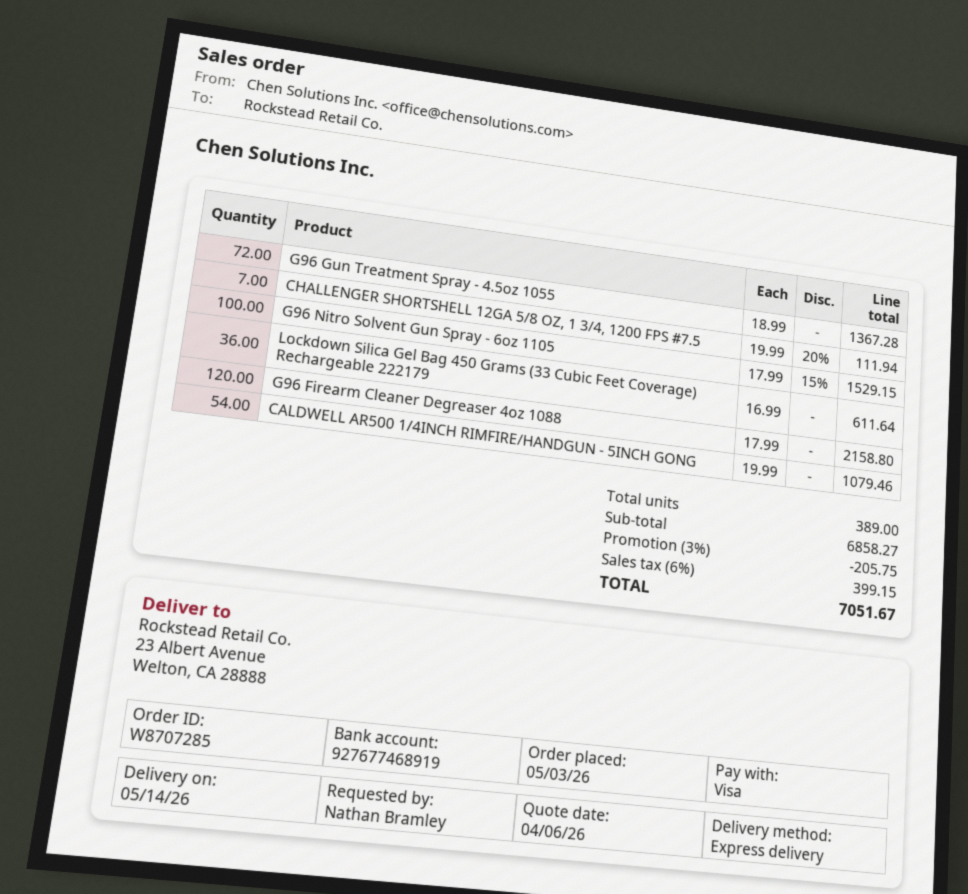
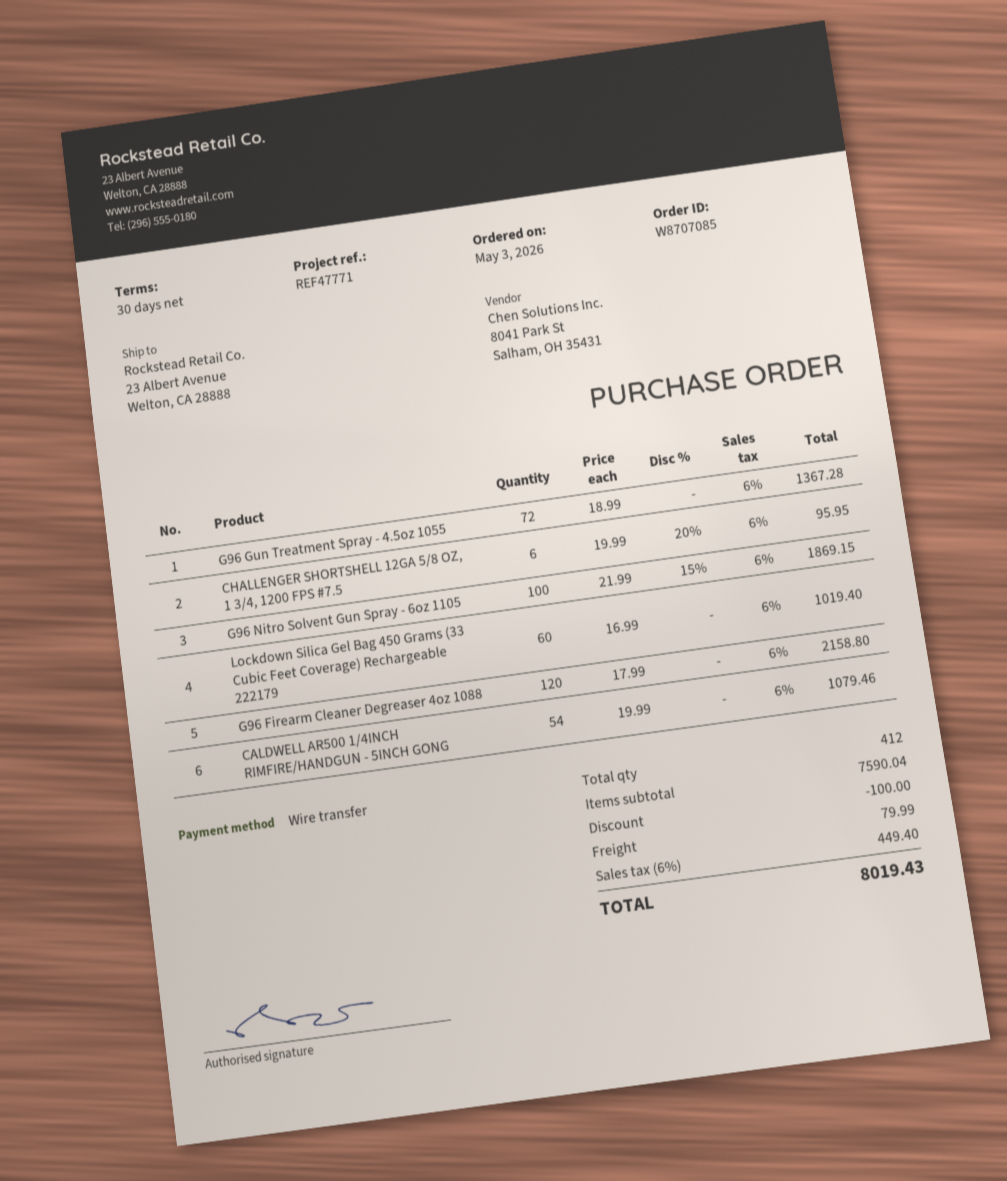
order number: W8707285 -> W8707085
payment method: Visa -> bank transfer
CHALLENGER SHORTSHELL 12GA 5/8 OZ, 1 3/4, 1200 FPS #7.5: 7 x 19.99 - 20% = 111.94 -> 6 x 19.99 - 20% = 95.95
G96 Nitro Solvent Gun Spray - 6oz 1105: 100 x 17.99 - 15% = 1529.15 -> 100 x 21.99 - 15% = 1869.15
Lockdown Silica Gel Bag 450 Grams (33 Cubic Feet Coverage) Rechargeable 222179: 36 x 16.99 = 611.64 -> 60 x 16.99 = 1019.40
total quantity: 389 -> 412
subtotal: 6858.27 -> 7590.04
discount: 205.75 -> 100.00
shipping: none -> 79.99
tax: 6% = 399.15 -> 6% = 449.40
total: 7051.67 -> 8019.43

